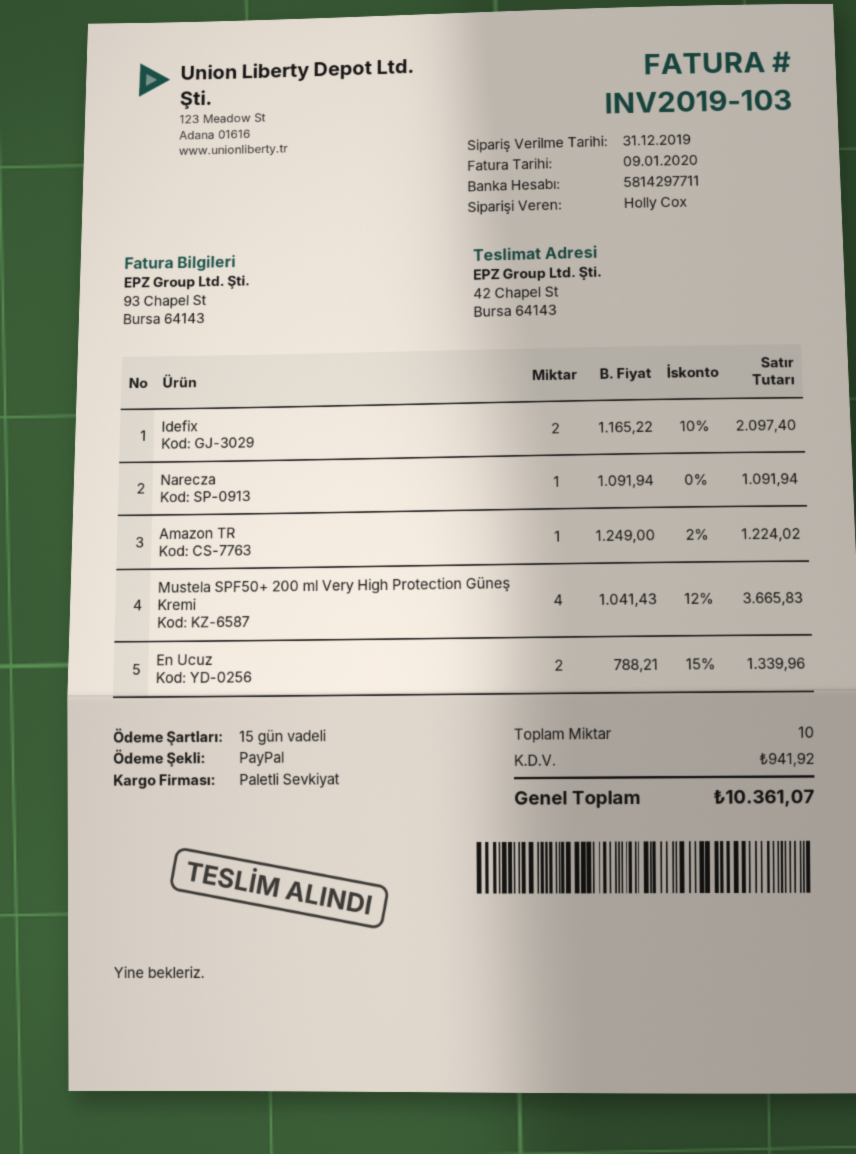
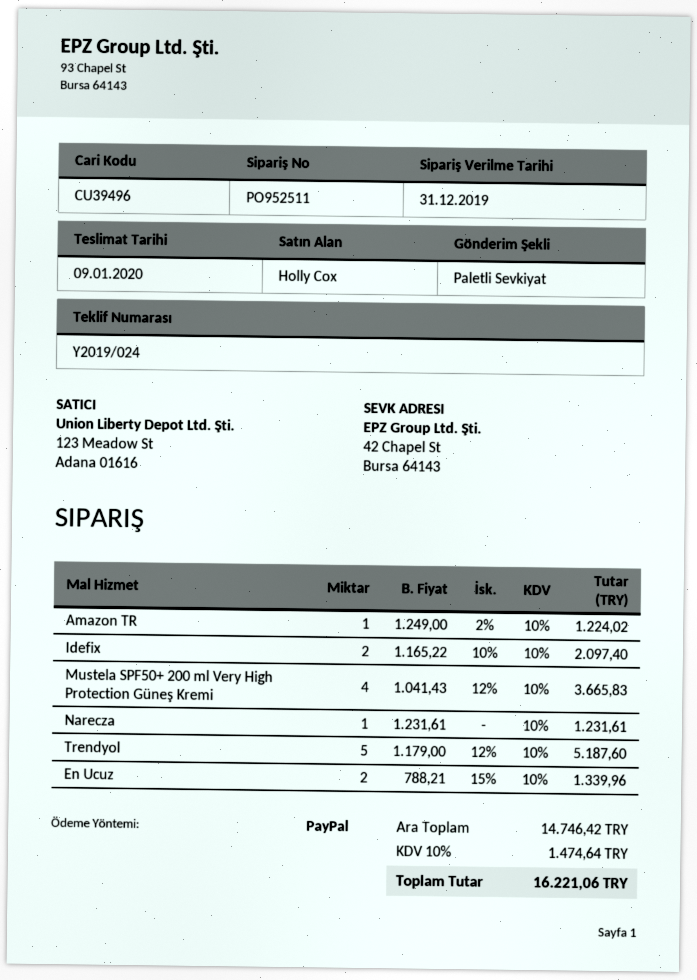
Narecza: 1 x 1091.94 = 1091.94 -> 1 x 1231.61 = 1231.61
Trendyol: none -> 5 x 1179.00 - 12% = 5187.60
tax: 941.92 -> 1474.64
total: 10361.07 -> 16221.06

